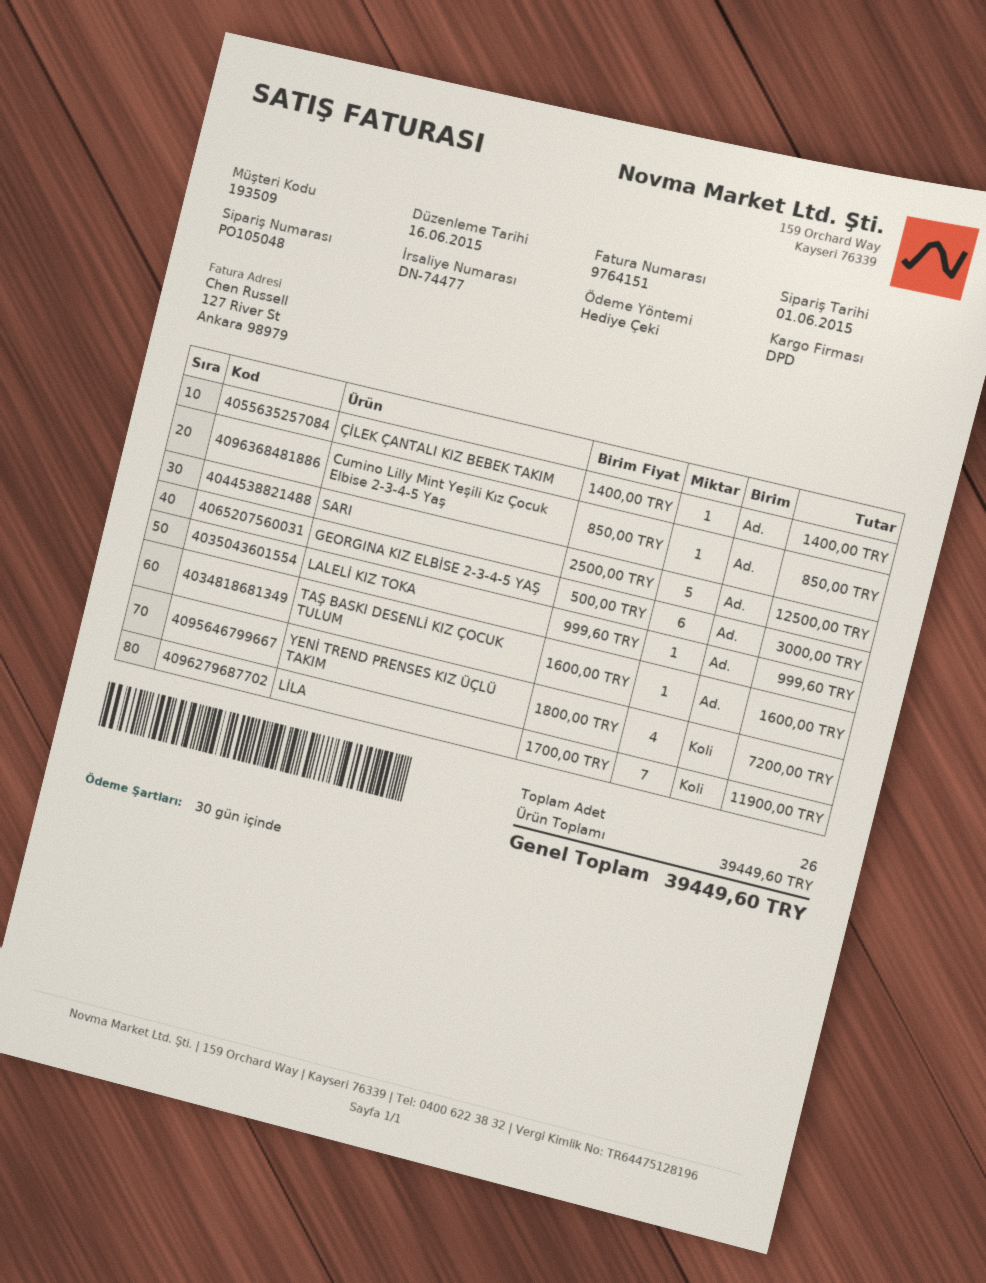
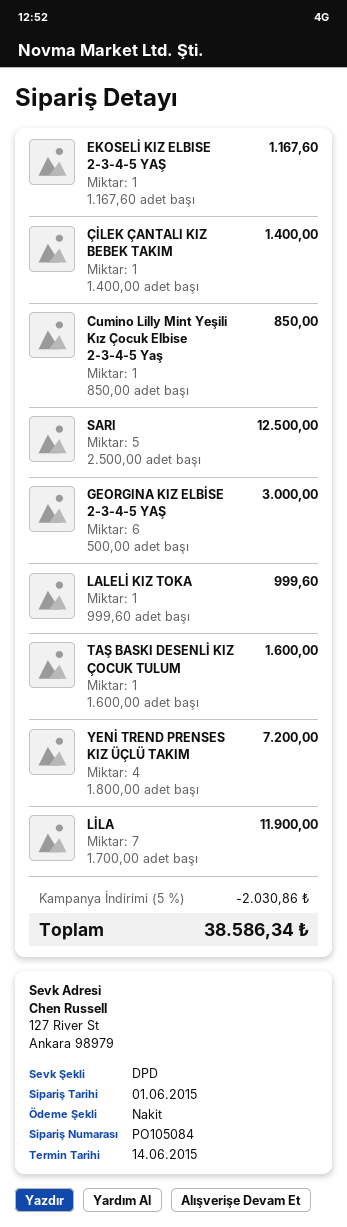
order number: PO105048 -> PO105084
payment method: gift card -> cash
EKOSELİ KIZ ELBISE 2-3-4-5 YAŞ: none -> 1 x 1167.60 = 1167.60
discount: none -> 5% = 2030.86
total: 39449.60 -> 38586.34

